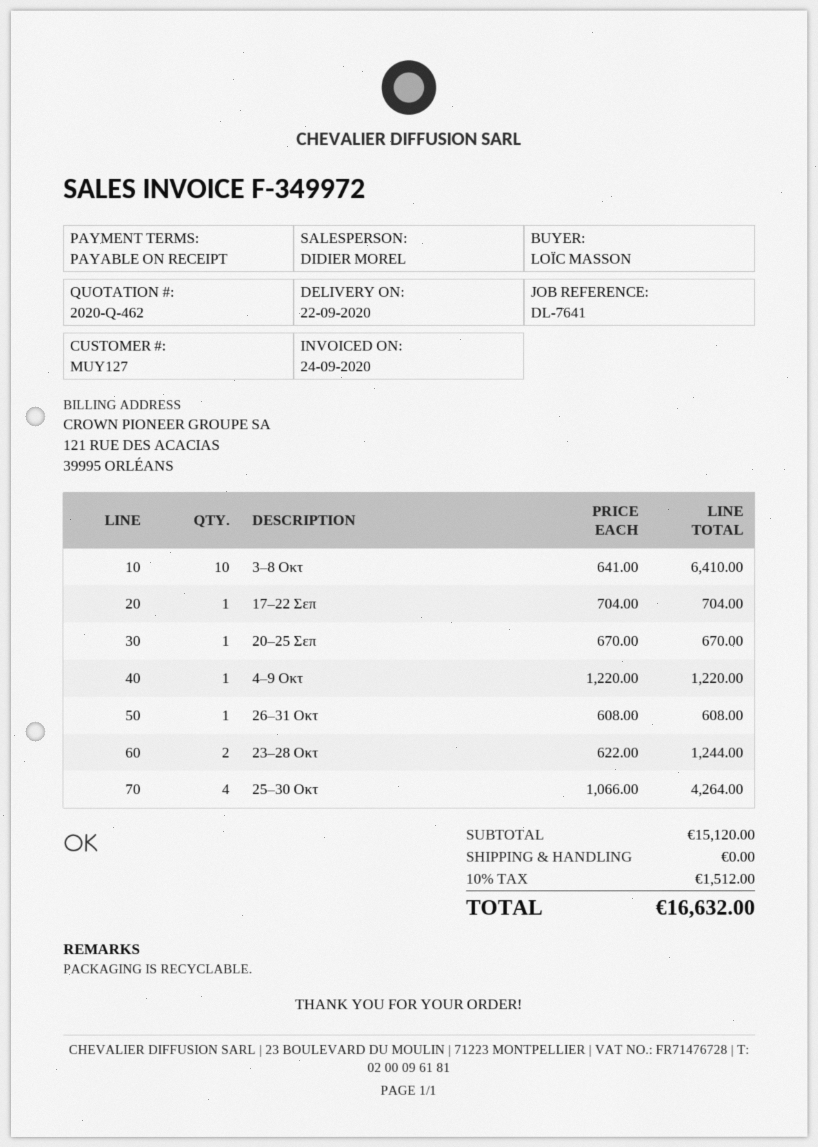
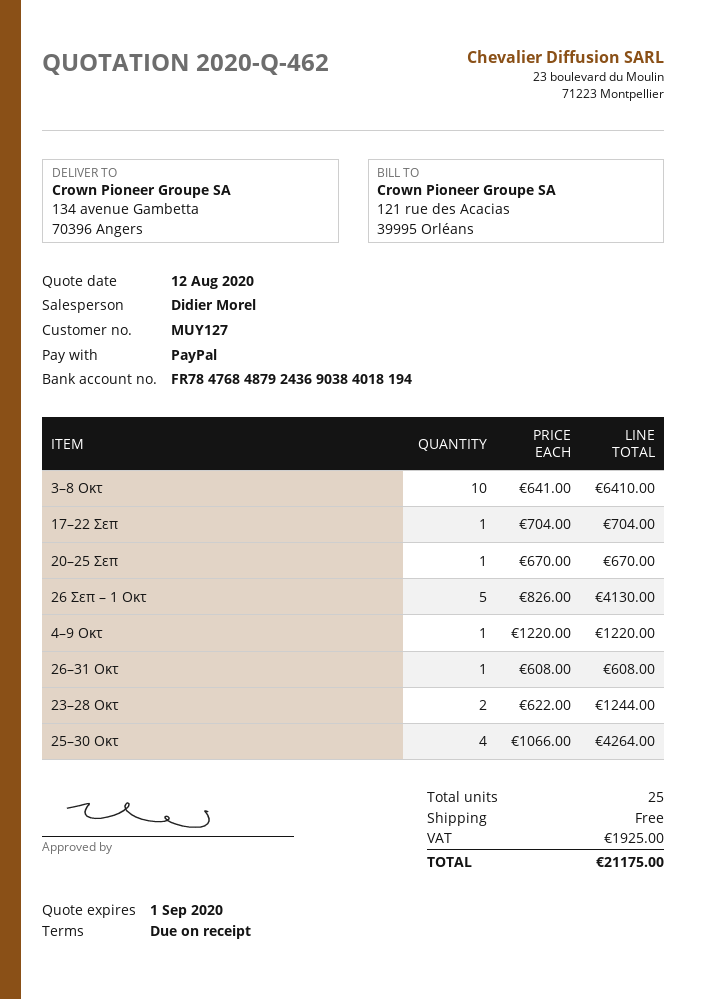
26 Σεπ – 1 Οκτ: none -> 5 x 826.00 = 4130.00
tax: 1512.00 -> 1925.00
total: 16632.00 -> 21175.00

